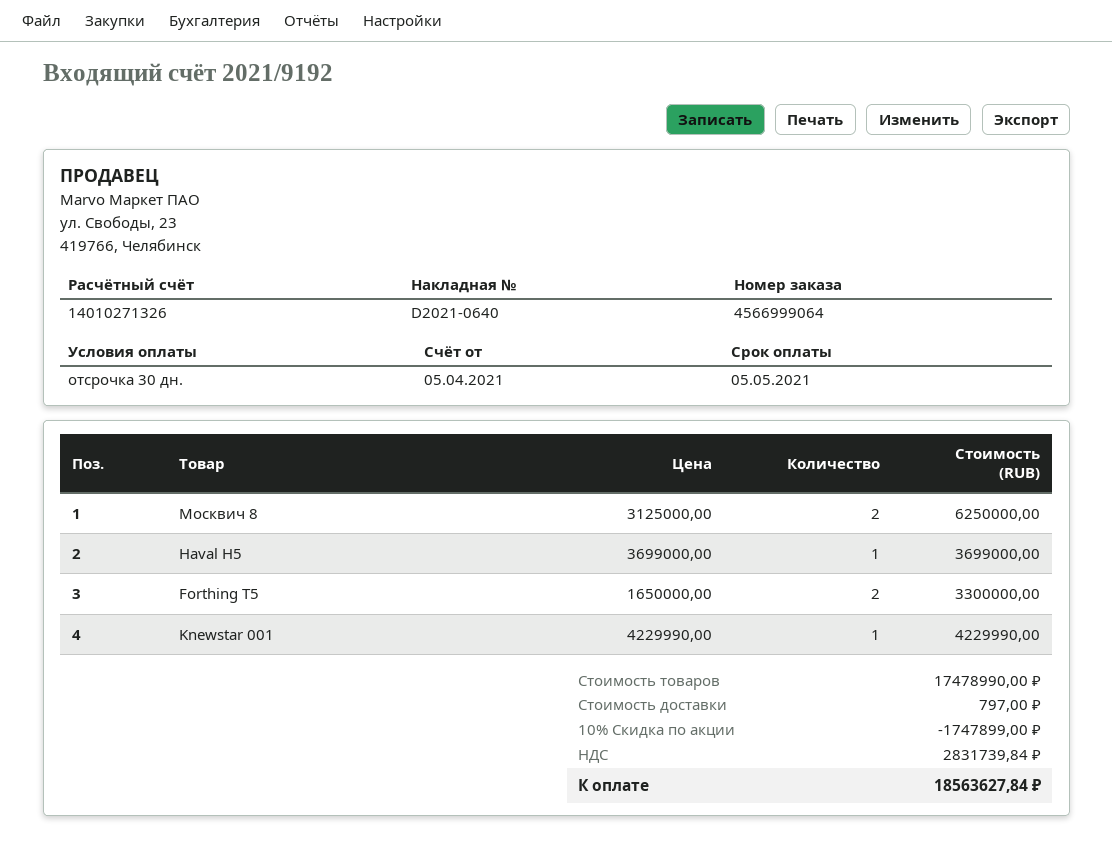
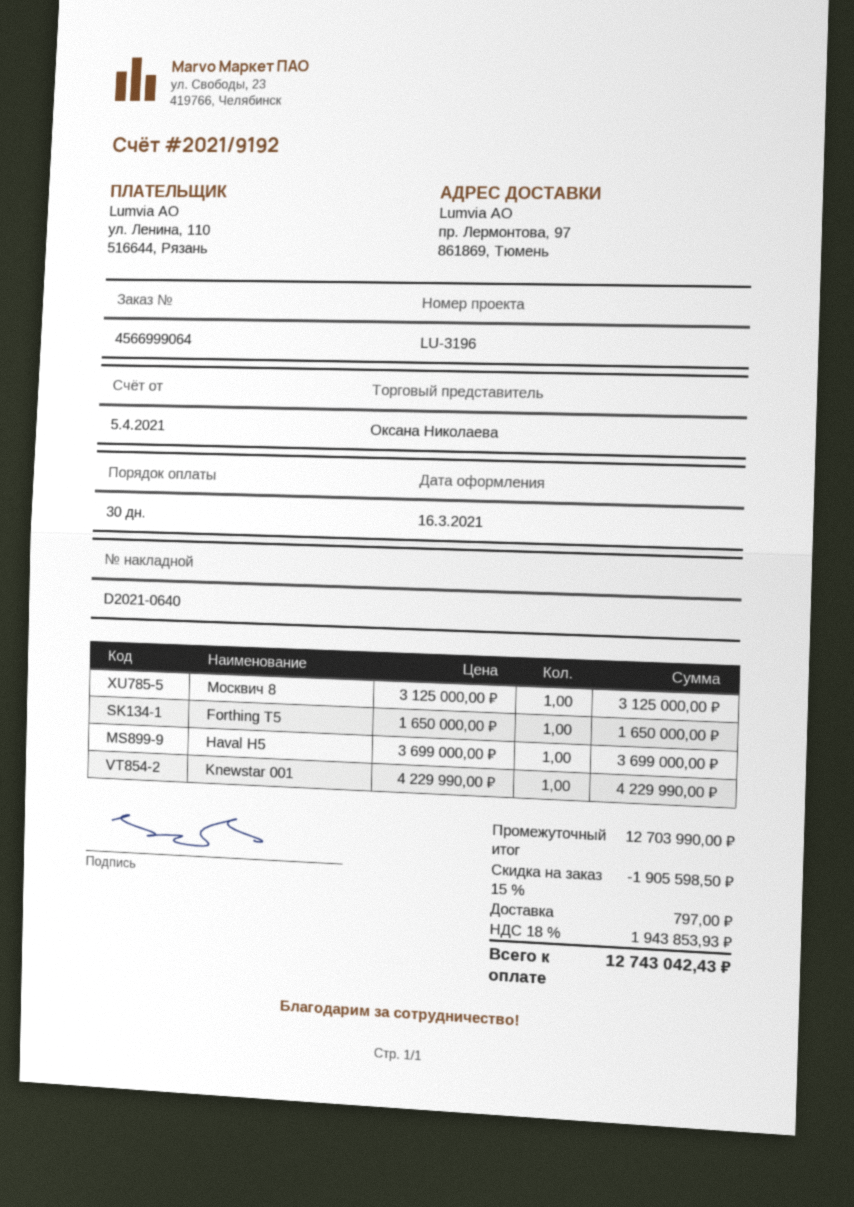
Москвич 8: 2 x 3125000.00 = 6250000.00 -> 1 x 3125000.00 = 3125000.00
Forthing T5: 2 x 1650000.00 = 3300000.00 -> 1 x 1650000.00 = 1650000.00
subtotal: 17478990.00 -> 12703990.00
discount: 10% = 1747899.00 -> 15% = 1905598.50
tax: 2831739.84 -> 1943853.93
total: 18563627.84 -> 12743042.43

